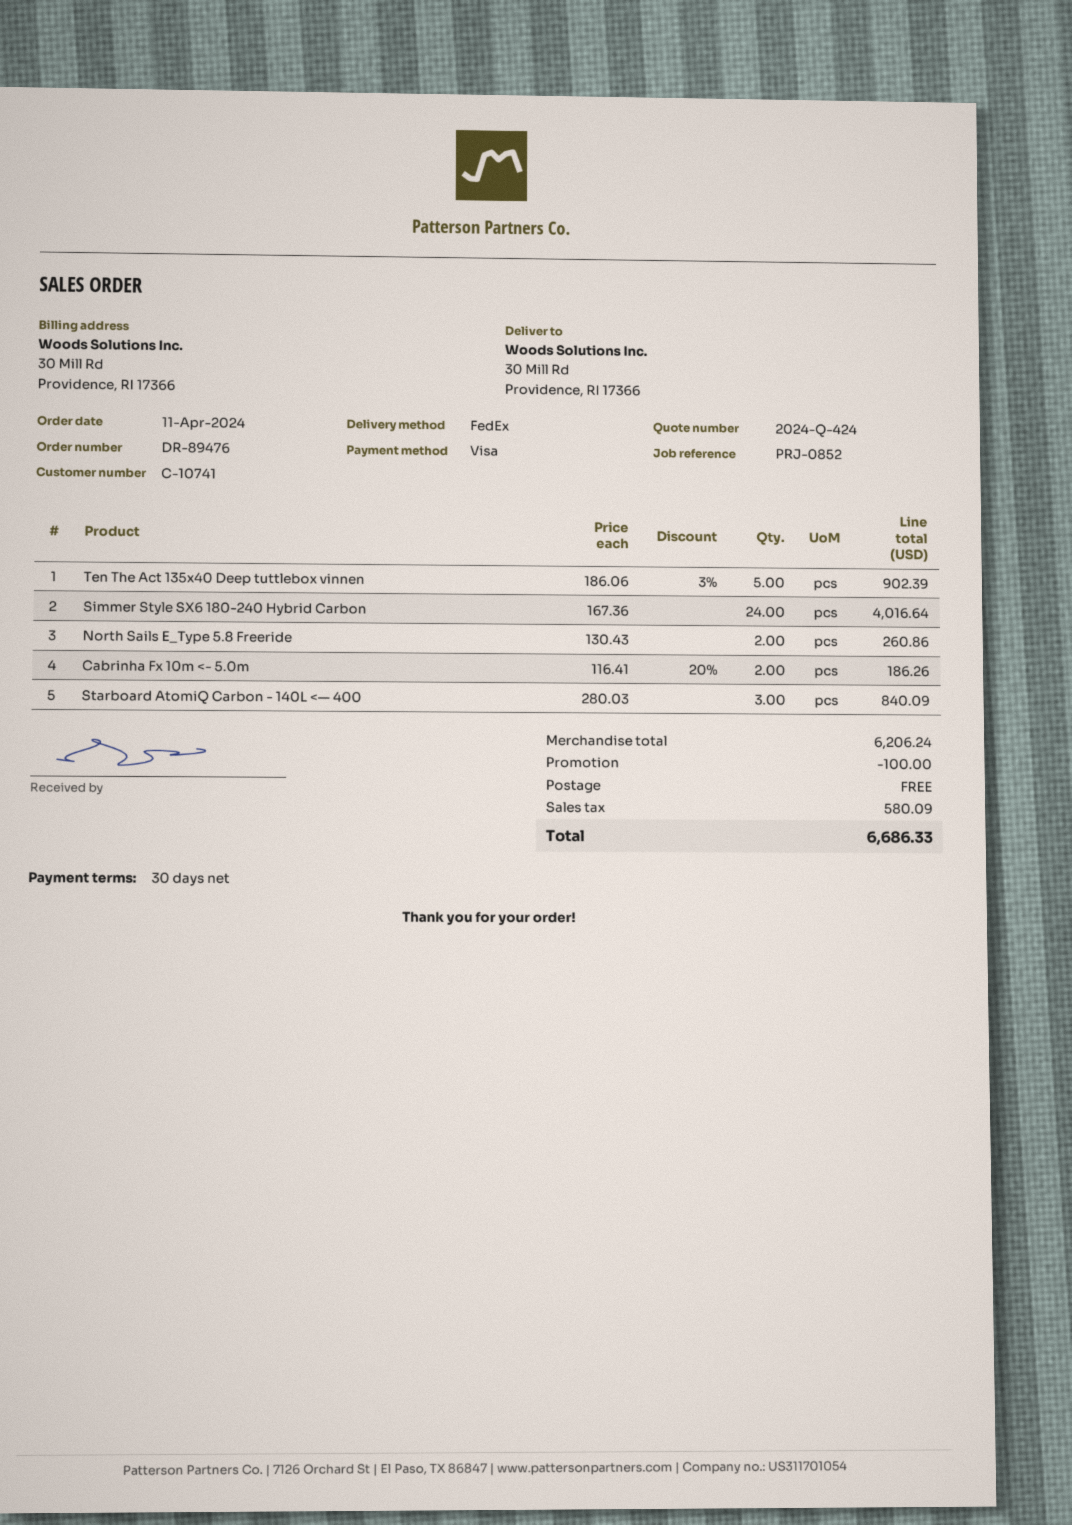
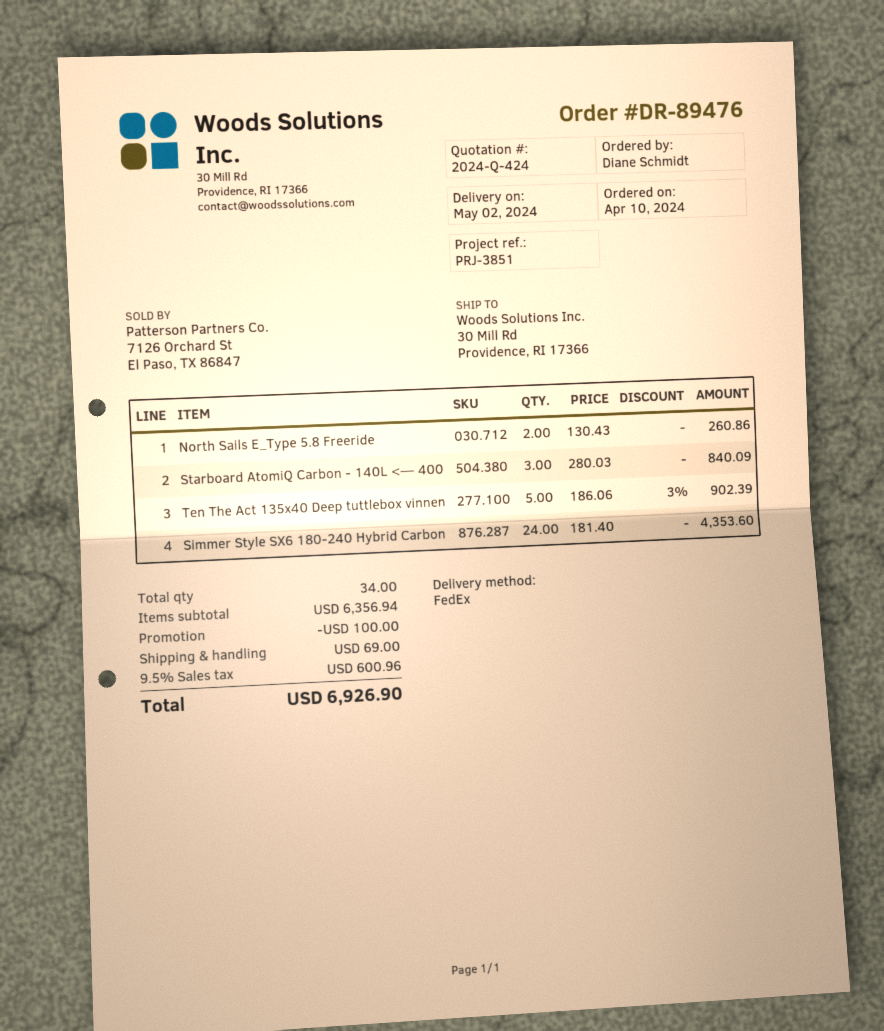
order date: 2024-04-11 -> 2024-04-10
reference: PRJ-0852 -> PRJ-3851
Simmer Style SX6 180-240 Hybrid Carbon: 24 x 167.36 = 4016.64 -> 24 x 181.40 = 4353.60
Cabrinha Fx 10m <- 5.0m: 2 x 116.41 - 20% = 186.26 -> none
subtotal: 6206.24 -> 6356.94
shipping: 0.00 -> 69.00
tax: 580.09 -> 600.96
total: 6686.33 -> 6926.90

